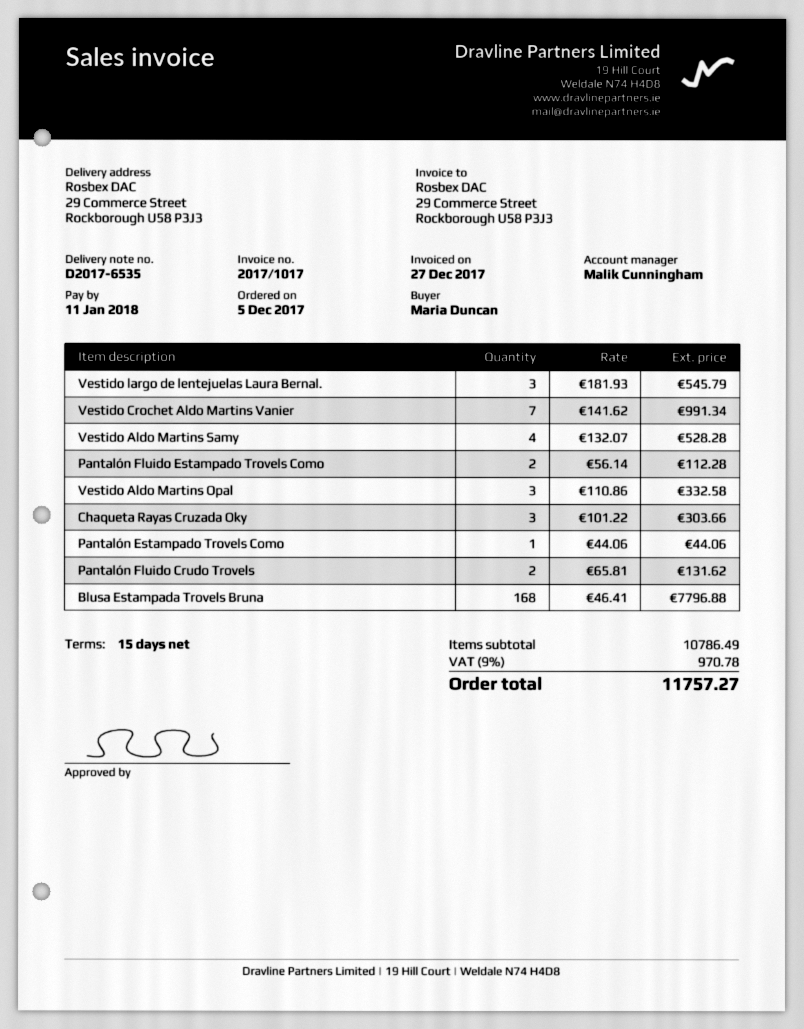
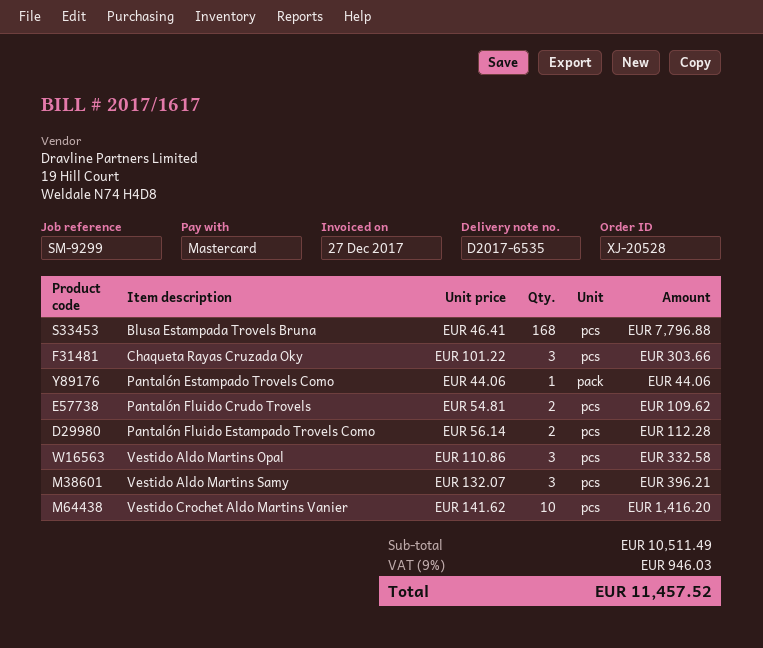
invoice number: 2017/1017 -> 2017/1617
Vestido largo de lentejuelas Laura Bernal.: 3 x 181.93 = 545.79 -> none
Vestido Crochet Aldo Martins Vanier: 7 x 141.62 = 991.34 -> 10 x 141.62 = 1416.20
Vestido Aldo Martins Samy: 4 x 132.07 = 528.28 -> 3 x 132.07 = 396.21
Pantalón Fluido Crudo Trovels: 2 x 65.81 = 131.62 -> 2 x 54.81 = 109.62
subtotal: 10786.49 -> 10511.49
tax: 9% = 970.78 -> 9% = 946.03
total: 11757.27 -> 11457.52

